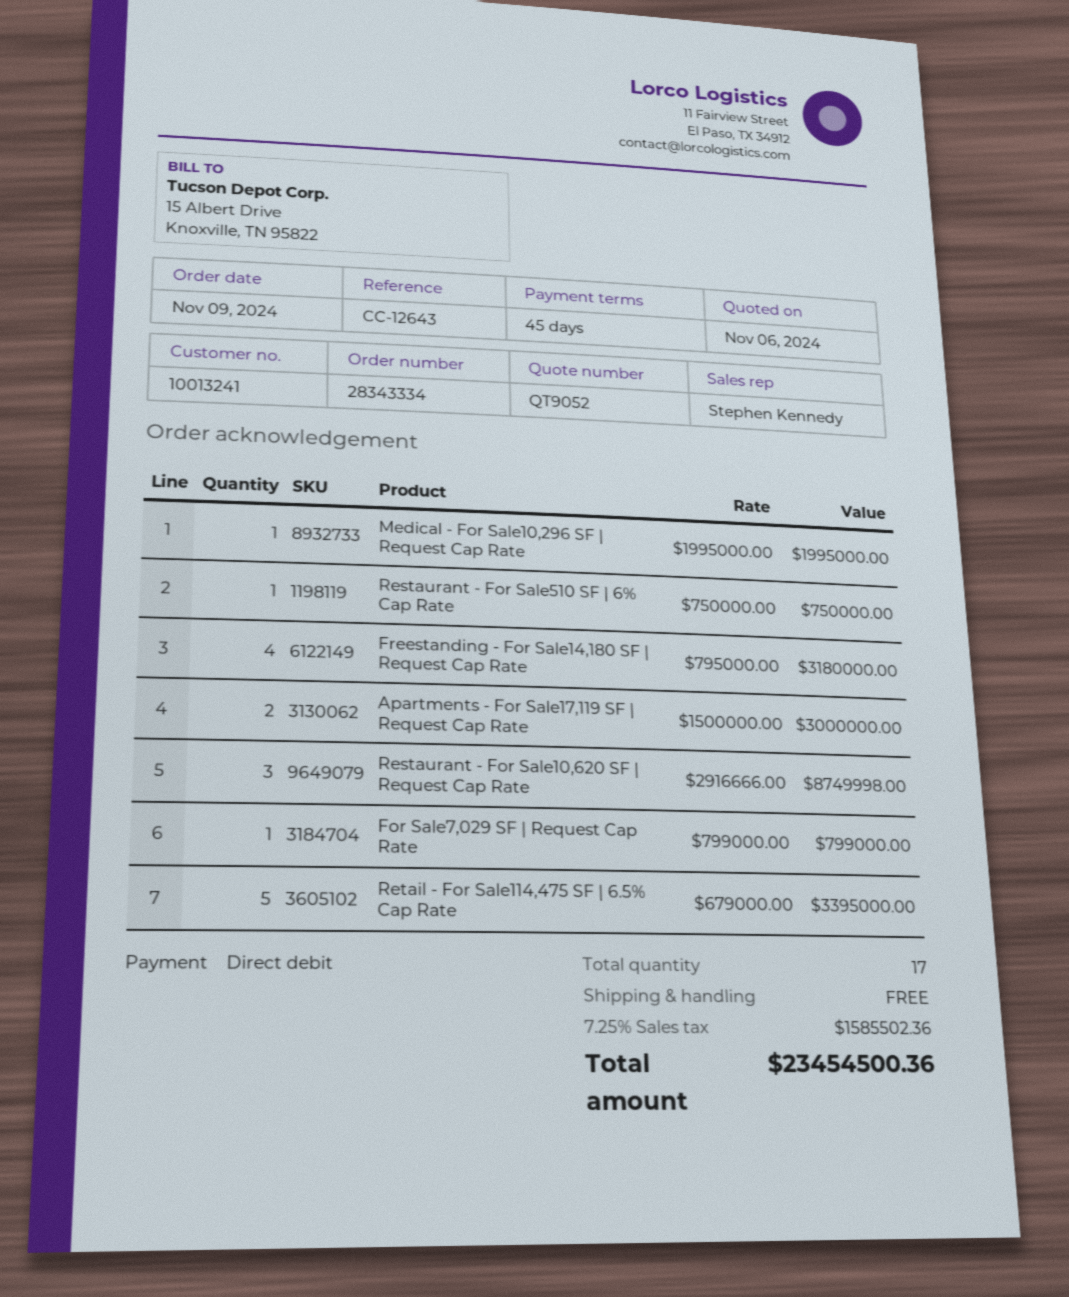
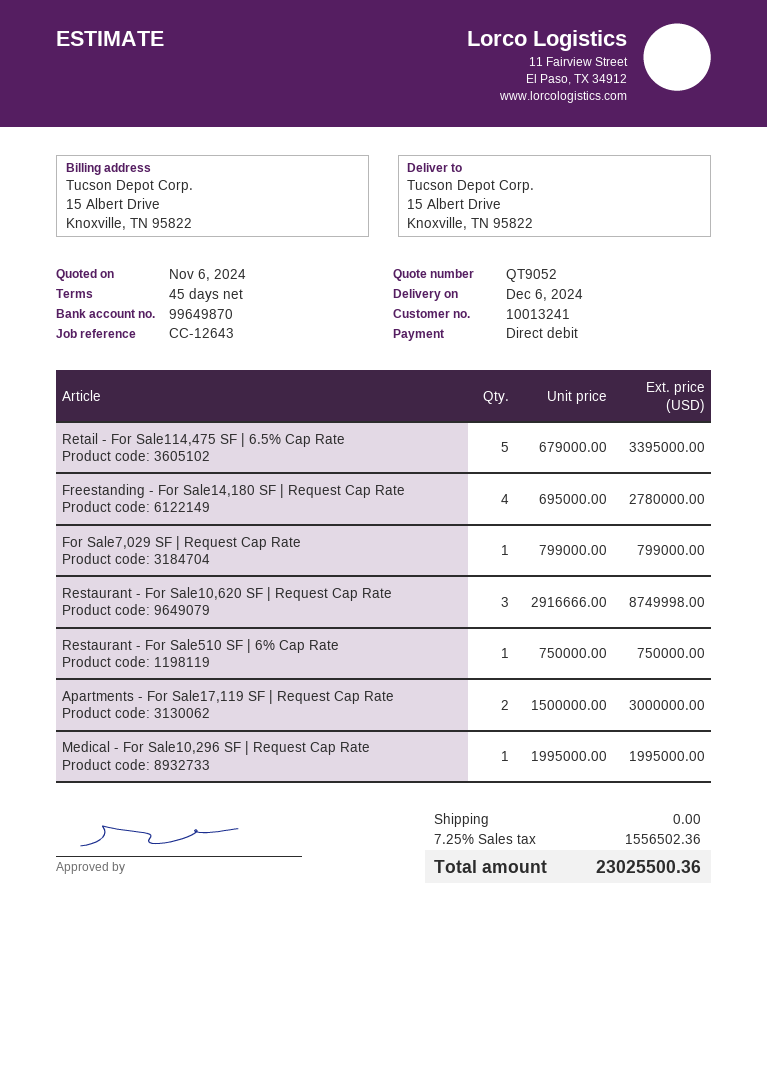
Freestanding - For Sale14,180 SF | Request Cap Rate: 4 x 795000.00 = 3180000.00 -> 4 x 695000.00 = 2780000.00
tax: 7.25% = 1585502.36 -> 7.25% = 1556502.36
total: 23454500.36 -> 23025500.36

